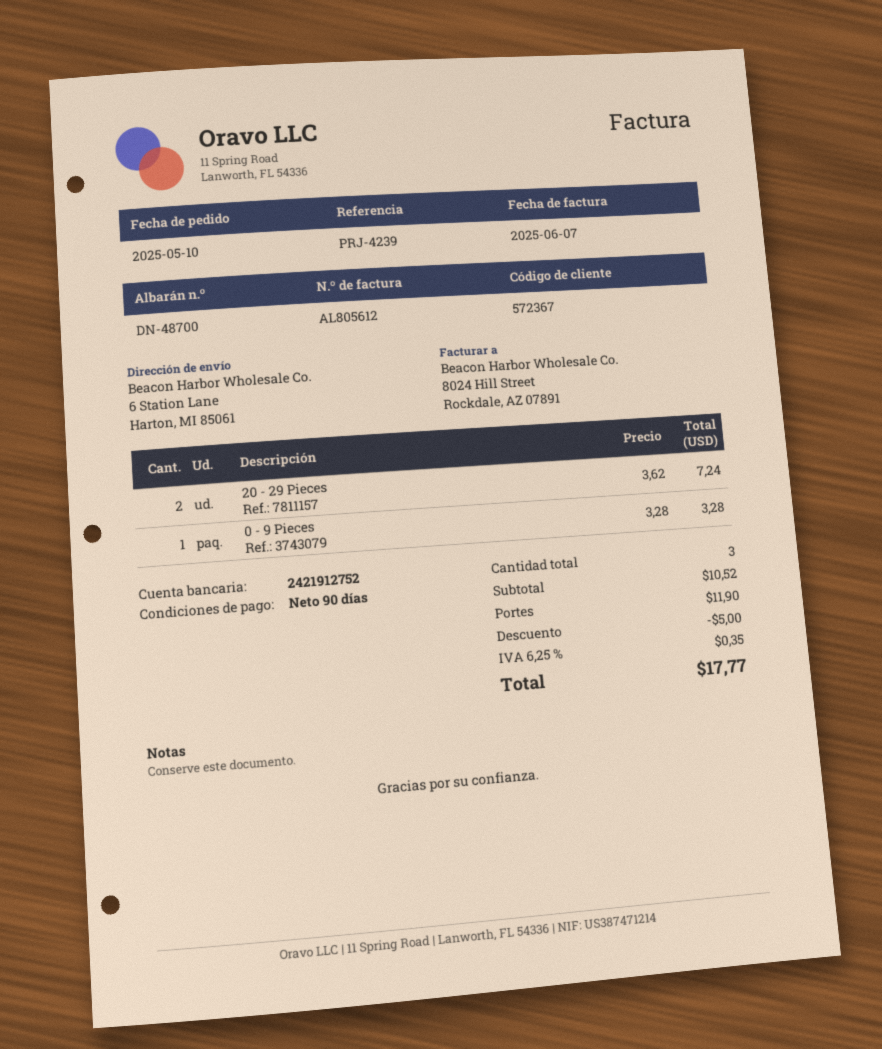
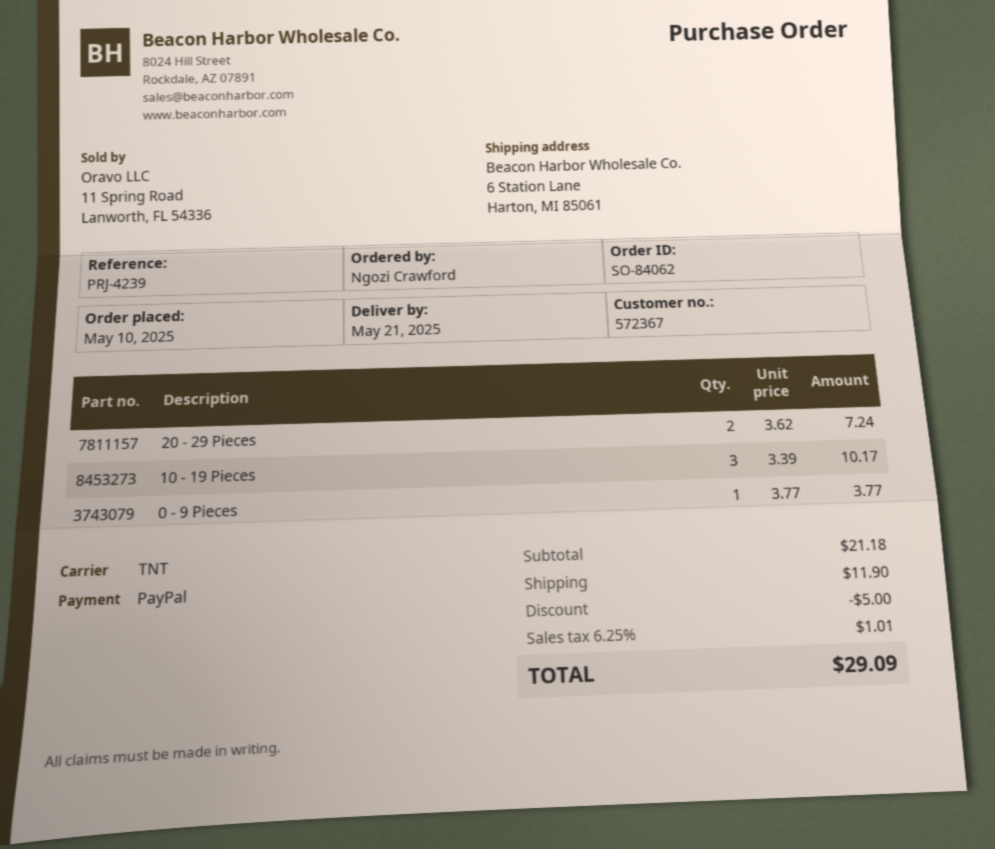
0 - 9 Pieces: 1 x 3.28 = 3.28 -> 1 x 3.77 = 3.77
10 - 19 Pieces: none -> 3 x 3.39 = 10.17
subtotal: 10.52 -> 21.18
tax: 6.25% = 0.35 -> 6.25% = 1.01
total: 17.77 -> 29.09

